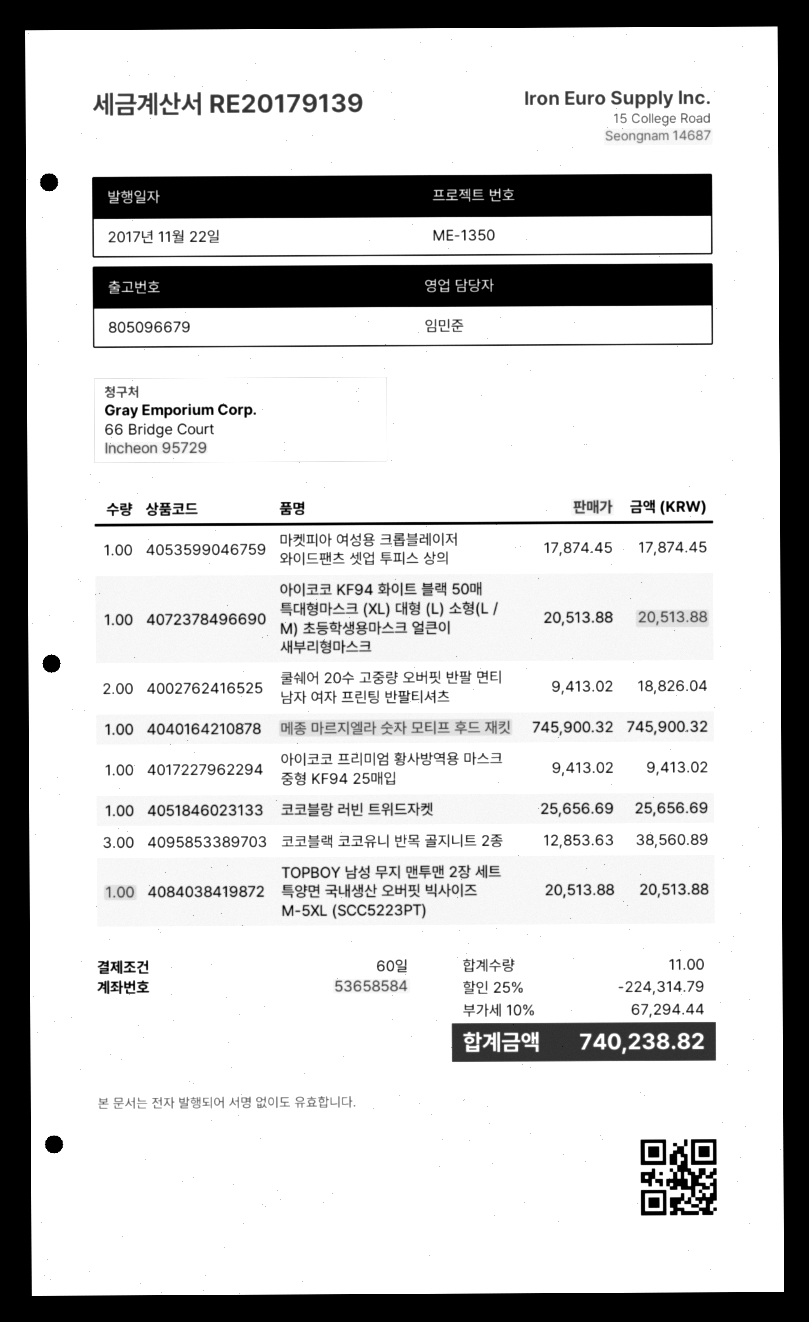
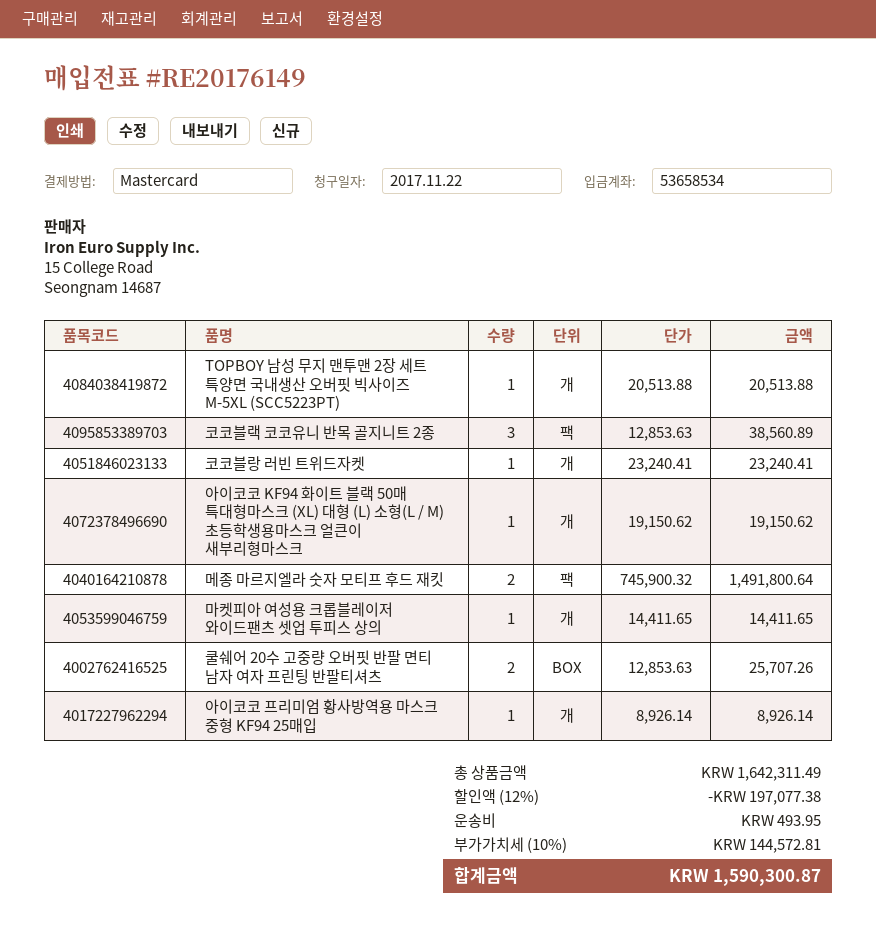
invoice number: RE20179139 -> RE20176149
bank account: 53658584 -> 53658534
마켓피아 여성용 크롭블레이저 와이드팬츠 셋업 투피스 상의: 1 x 17874.45 = 17874.45 -> 1 x 14411.65 = 14411.65
아이코코 KF94 화이트 블랙 50매 특대형마스크 (XL) 대형 (L) 소형(L / M) 초등학생용마스크 얼큰이 새부리형마스크: 1 x 20513.88 = 20513.88 -> 1 x 19150.62 = 19150.62
쿨쉐어 20수 고중량 오버핏 반팔 면티 남자 여자 프린팅 반팔티셔츠: 2 x 9413.02 = 18826.04 -> 2 x 12853.63 = 25707.26
메종 마르지엘라 숫자 모티프 후드 재킷: 1 x 745900.32 = 745900.32 -> 2 x 745900.32 = 1491800.64
아이코코 프리미엄 황사방역용 마스크 중형 KF94 25매입: 1 x 9413.02 = 9413.02 -> 1 x 8926.14 = 8926.14
코코블랑 러빈 트위드자켓: 1 x 25656.69 = 25656.69 -> 1 x 23240.41 = 23240.41
discount: 25% = 224314.79 -> 12% = 197077.38
shipping: none -> 493.95
tax: 10% = 67294.44 -> 10% = 144572.81
total: 740238.82 -> 1590300.87

